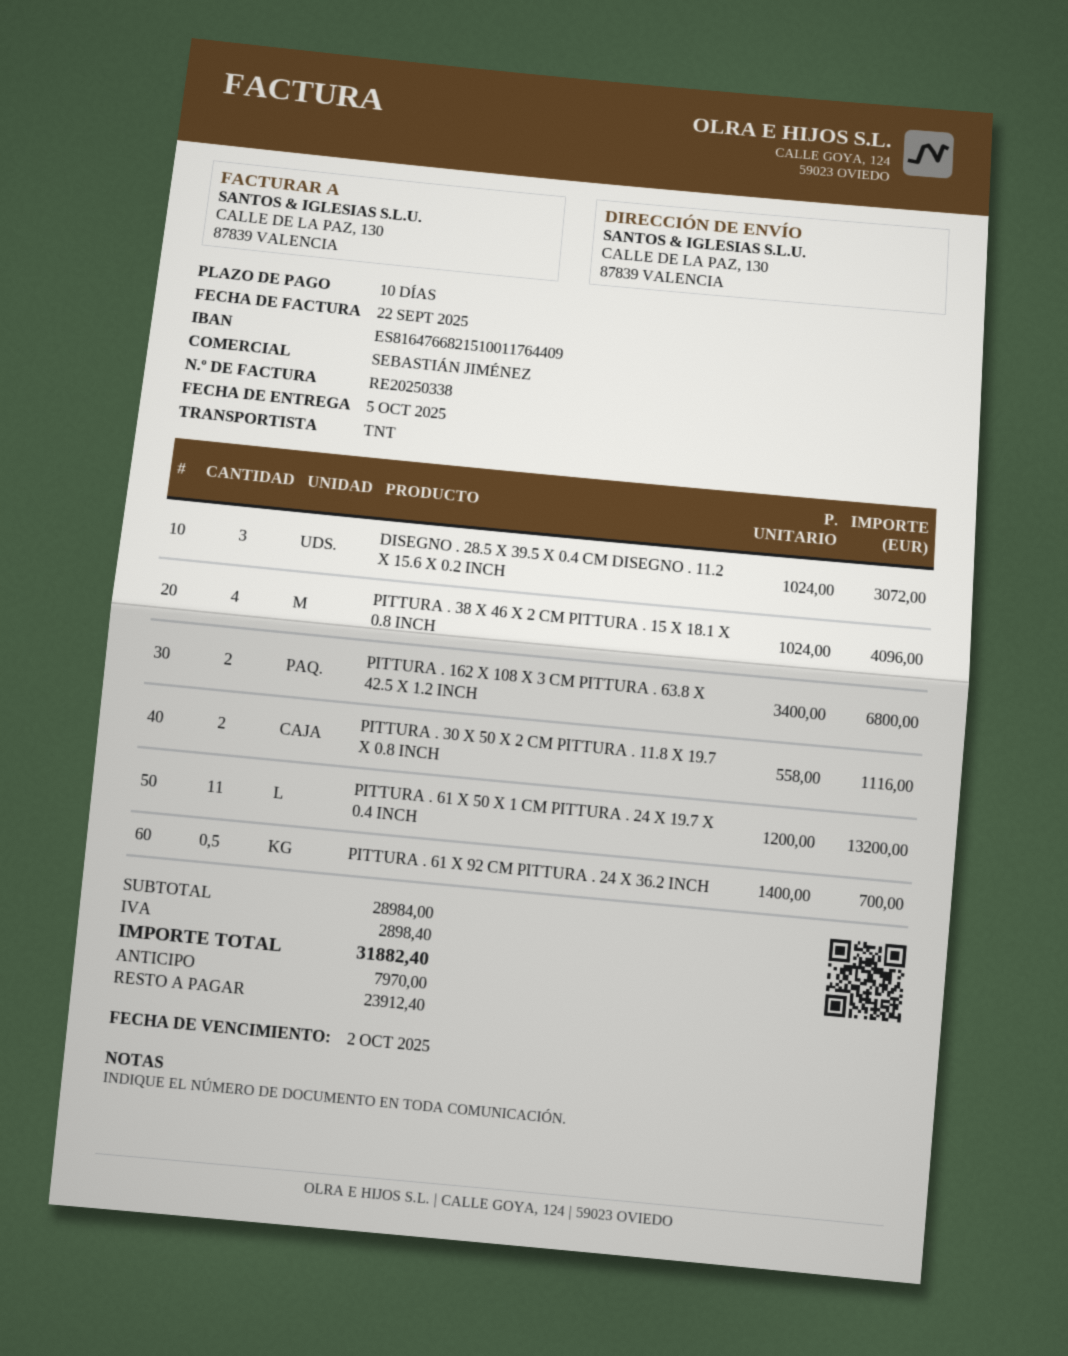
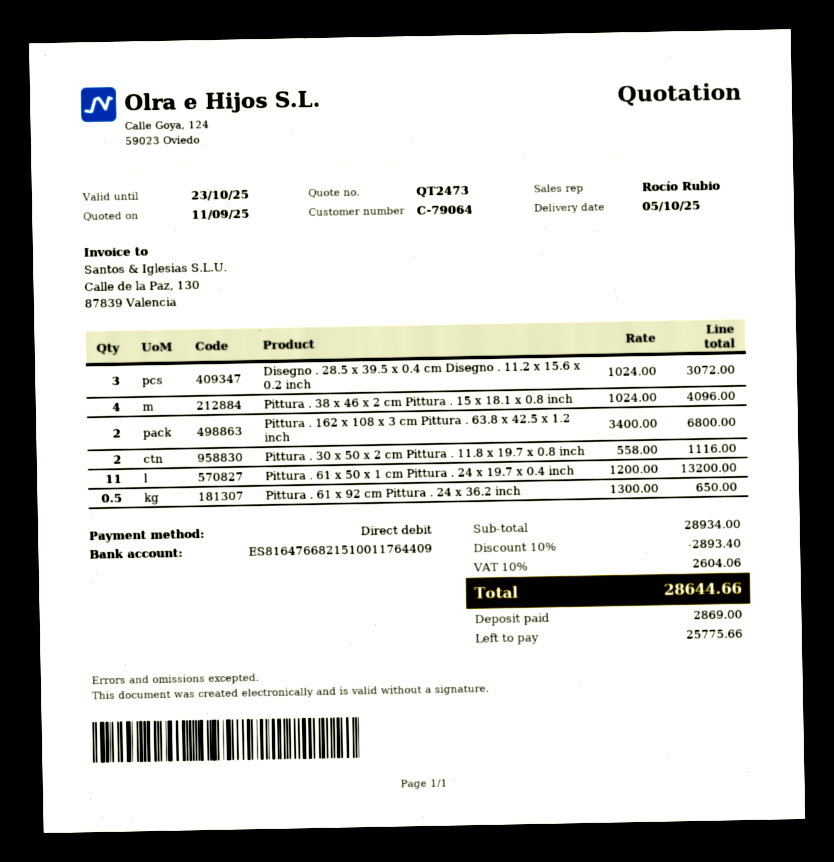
sales rep: SEBASTIÁN JIMÉNEZ -> Rocío Rubio
PITTURA . 61 X 92 CM PITTURA . 24 X 36.2 INCH: 0.5 x 1400.00 = 700.00 -> 0.5 x 1300.00 = 650.00
subtotal: 28984.00 -> 28934.00
discount: none -> 10% = 2893.40
tax: 2898.40 -> 2604.06
total: 31882.40 -> 28644.66
deposit: 7970.00 -> 2869.00
balance: 23912.40 -> 25775.66

